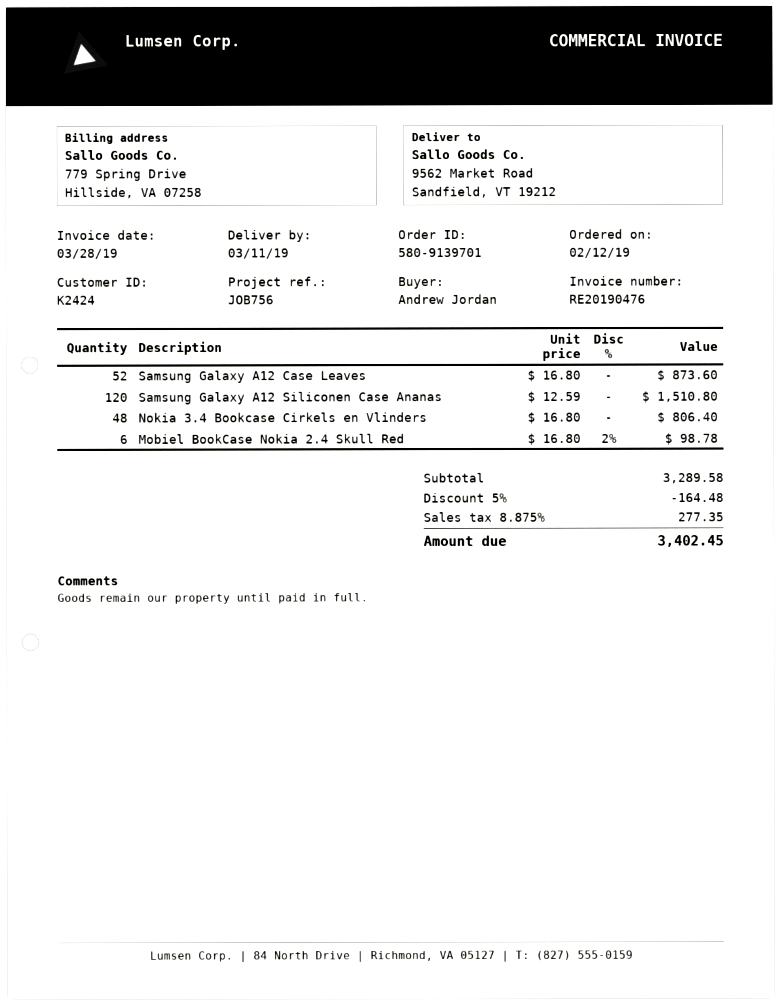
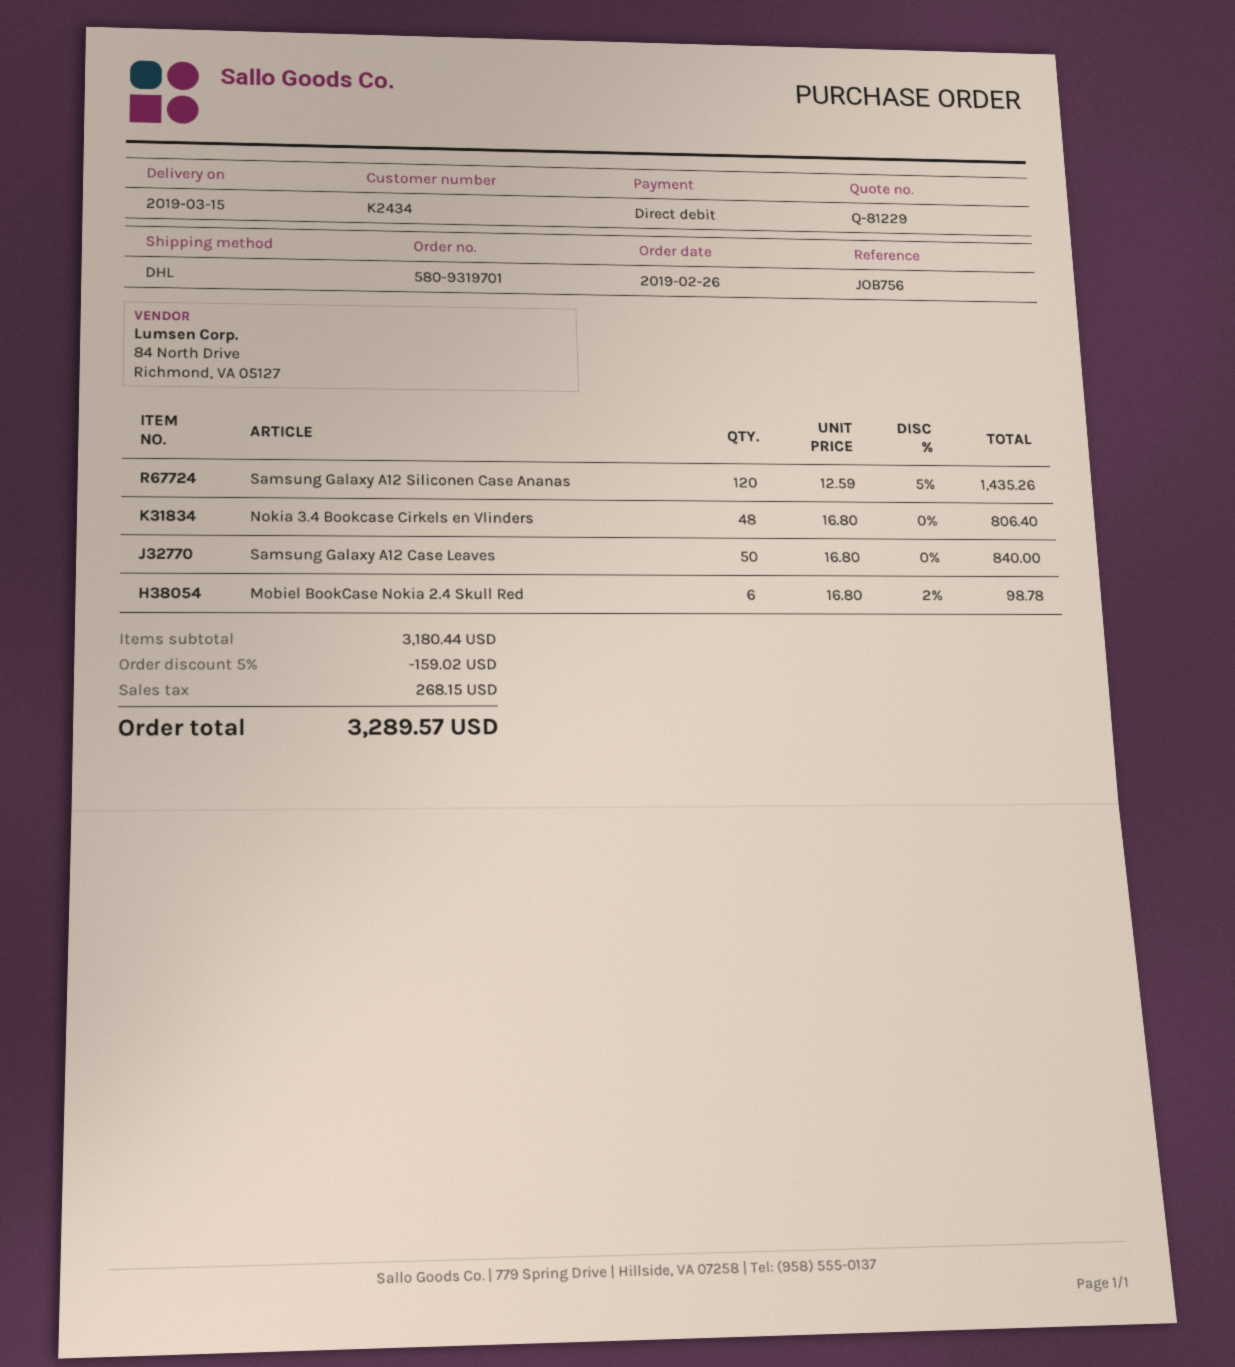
order number: 580-9139701 -> 580-9319701
order date: 2019-02-12 -> 2019-02-26
delivery date: 2019-03-11 -> 2019-03-15
customer number: K2424 -> K2434
Samsung Galaxy A12 Case Leaves: 52 x 16.80 = 873.60 -> 50 x 16.80 = 840.00
Samsung Galaxy A12 Siliconen Case Ananas: 120 x 12.59 = 1510.80 -> 120 x 12.59 - 5% = 1435.26
subtotal: 3289.58 -> 3180.44
discount: 5% = 164.48 -> 5% = 159.02
tax: 277.35 -> 268.15
total: 3402.45 -> 3289.57

